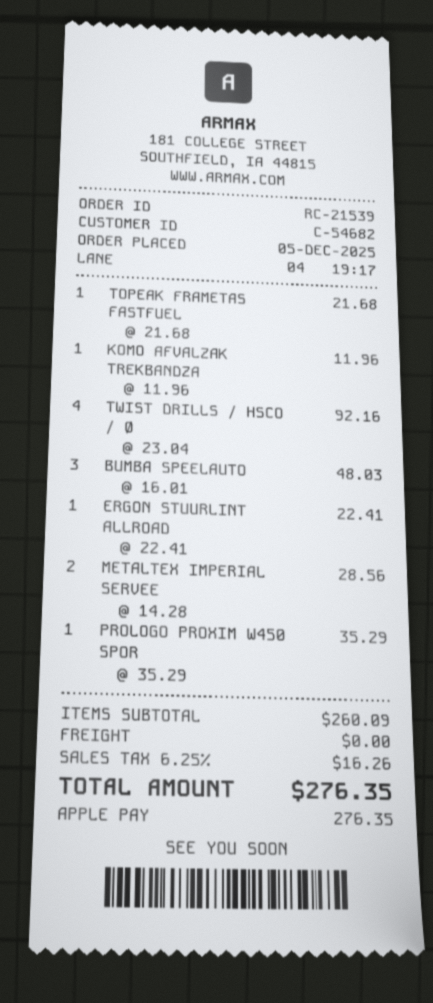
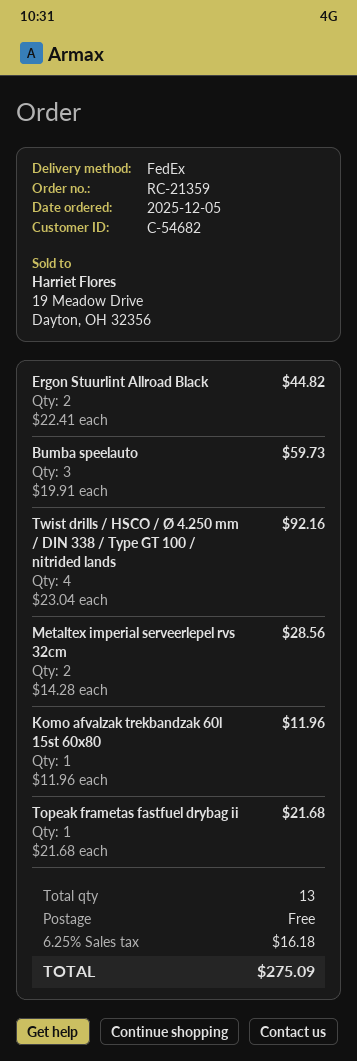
order number: RC-21539 -> RC-21359
BUMBA SPEELAUTO: 3 x 16.01 = 48.03 -> 3 x 19.91 = 59.73
ERGON STUURLINT ALLROAD: 1 x 22.41 = 22.41 -> 2 x 22.41 = 44.82
PROLOGO PROXIM W450 SPOR: 1 x 35.29 = 35.29 -> none
tax: 6.25% = 16.26 -> 6.25% = 16.18
total: 276.35 -> 275.09

